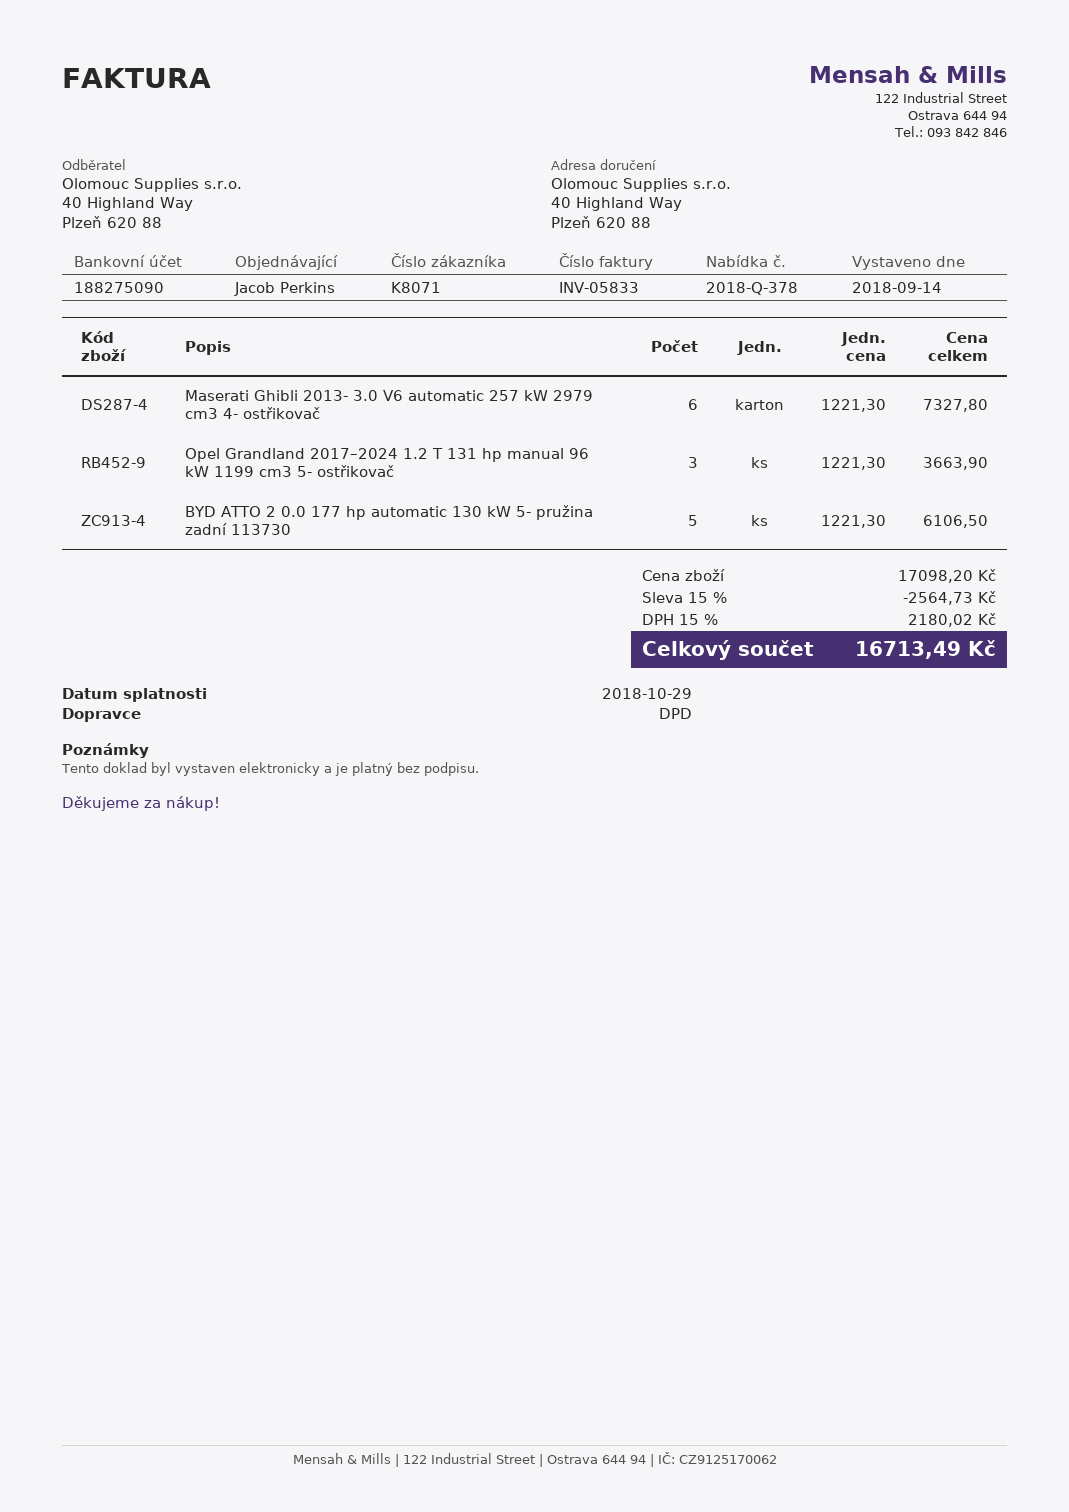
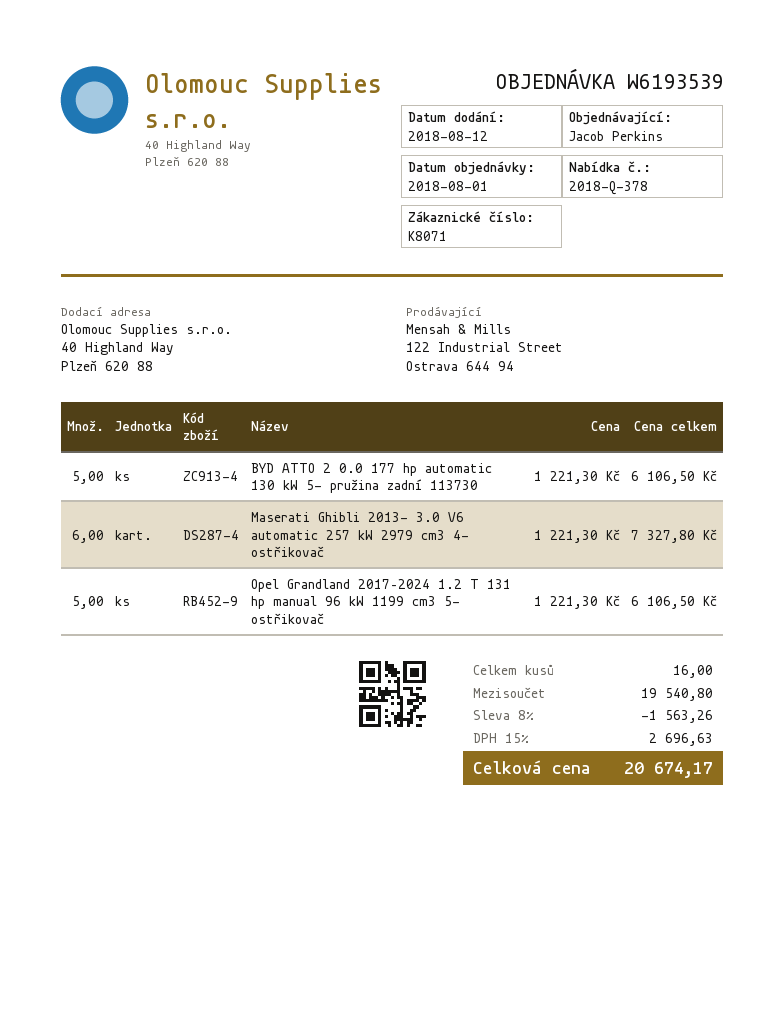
Opel Grandland 2017–2024 1.2 T 131 hp manual 96 kW 1199 cm3 5- ostřikovač: 3 x 1221.30 = 3663.90 -> 5 x 1221.30 = 6106.50
subtotal: 17098.20 -> 19540.80
discount: 15% = 2564.73 -> 8% = 1563.26
tax: 15% = 2180.02 -> 15% = 2696.63
total: 16713.49 -> 20674.17

